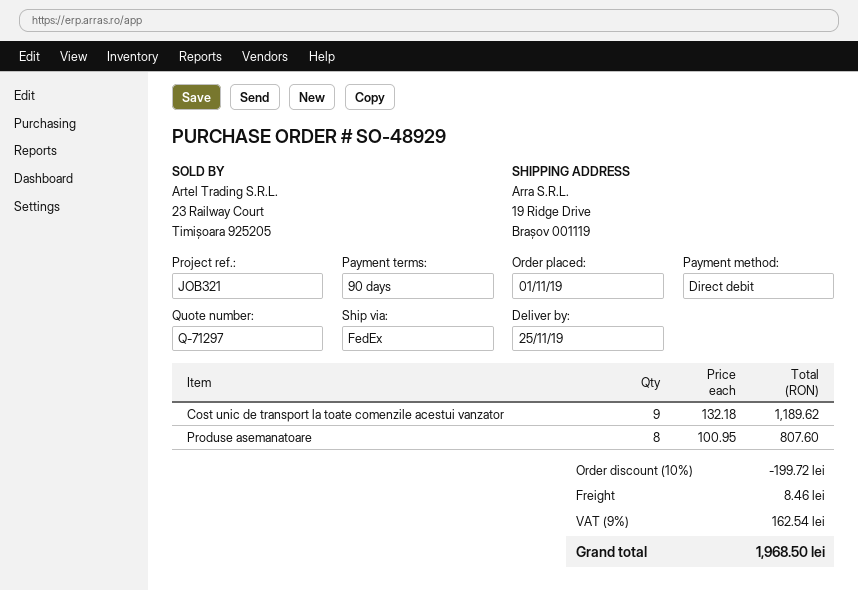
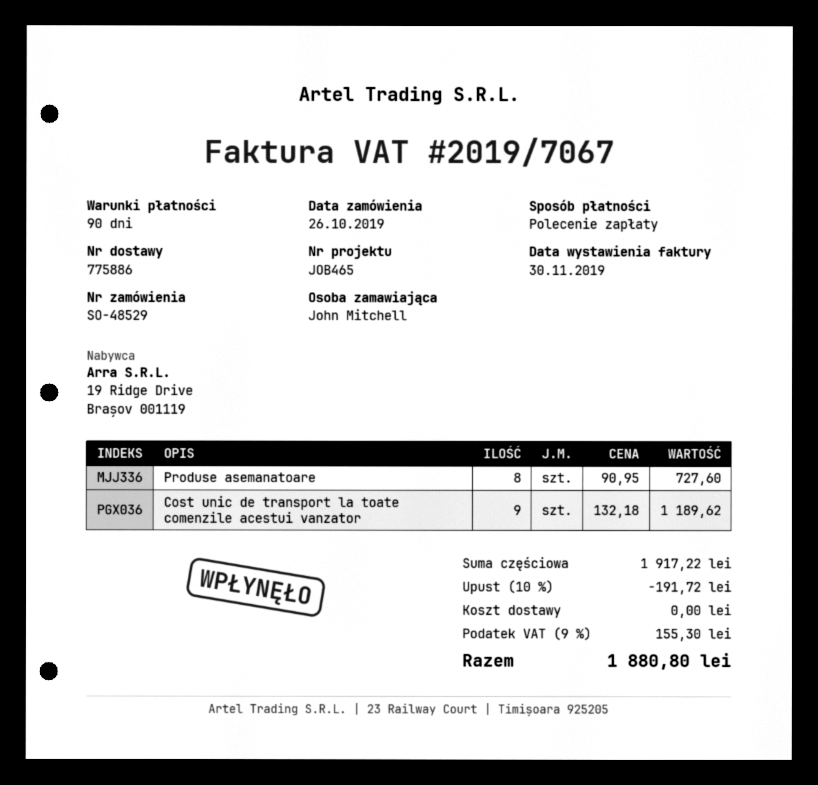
order number: SO-48929 -> SO-48529
order date: 2019-11-01 -> 2019-10-26
reference: JOB321 -> JOB465
Produse asemanatoare: 8 x 100.95 = 807.60 -> 8 x 90.95 = 727.60
discount: 10% = 199.72 -> 10% = 191.72
shipping: 8.46 -> 0.00
tax: 9% = 162.54 -> 9% = 155.30
total: 1968.50 -> 1880.80

